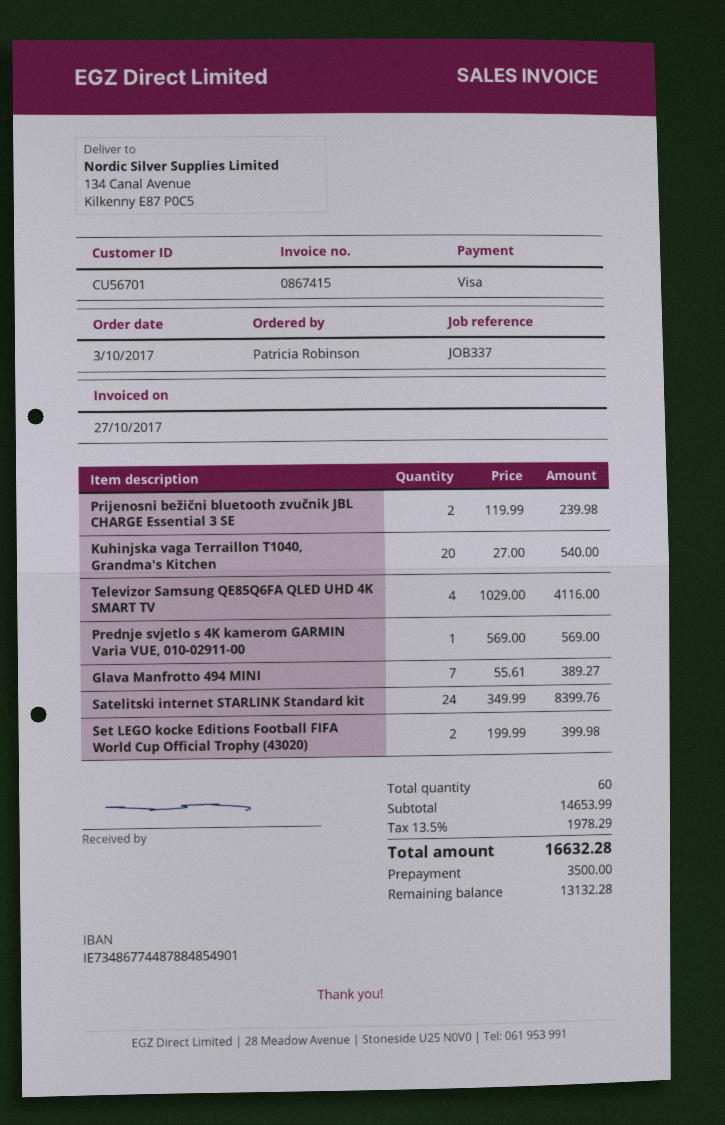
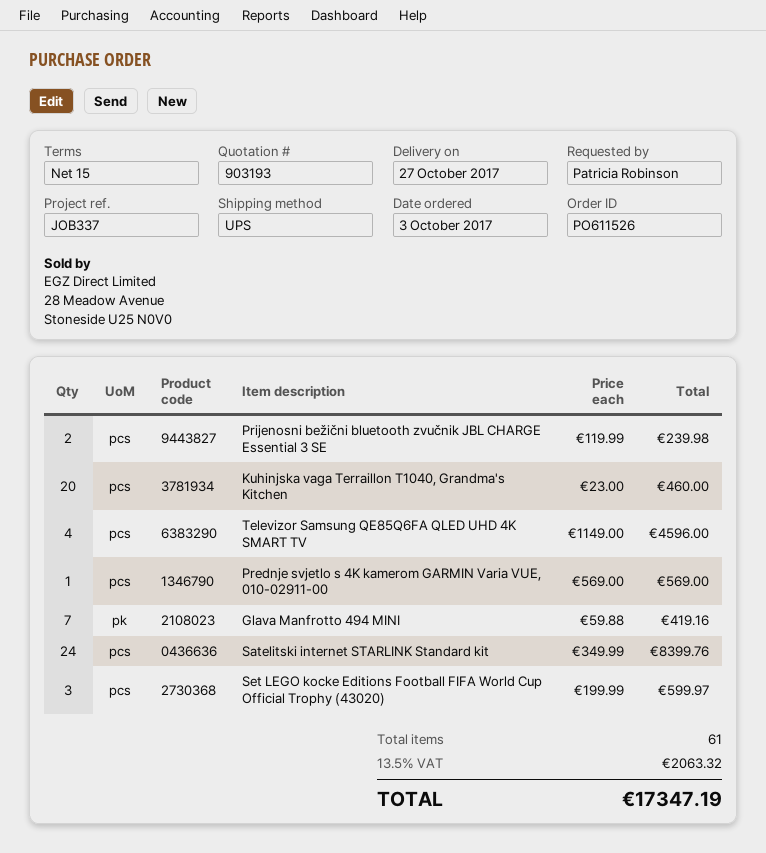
Kuhinjska vaga Terraillon T1040, Grandma's Kitchen: 20 x 27.00 = 540.00 -> 20 x 23.00 = 460.00
Televizor Samsung QE85Q6FA QLED UHD 4K SMART TV: 4 x 1029.00 = 4116.00 -> 4 x 1149.00 = 4596.00
Glava Manfrotto 494 MINI: 7 x 55.61 = 389.27 -> 7 x 59.88 = 419.16
Set LEGO kocke Editions Football FIFA World Cup Official Trophy (43020): 2 x 199.99 = 399.98 -> 3 x 199.99 = 599.97
total quantity: 60 -> 61
tax: 13.5% = 1978.29 -> 13.5% = 2063.32
total: 16632.28 -> 17347.19

